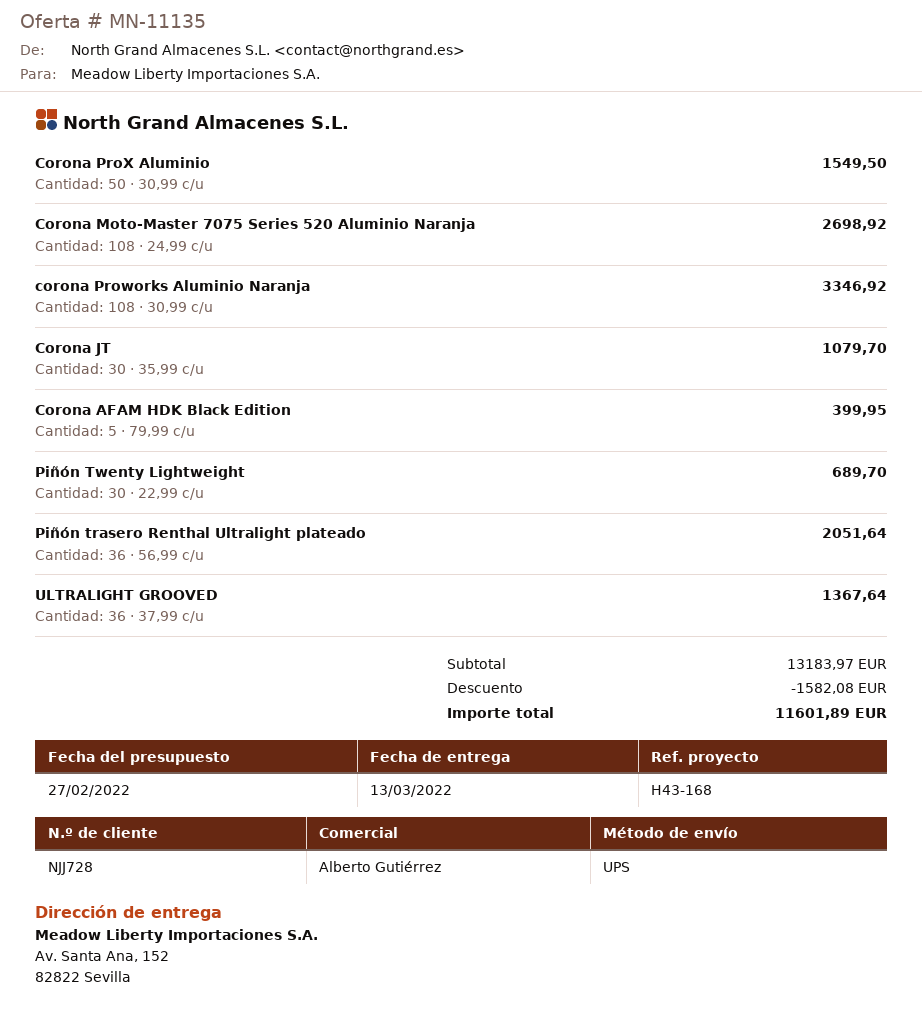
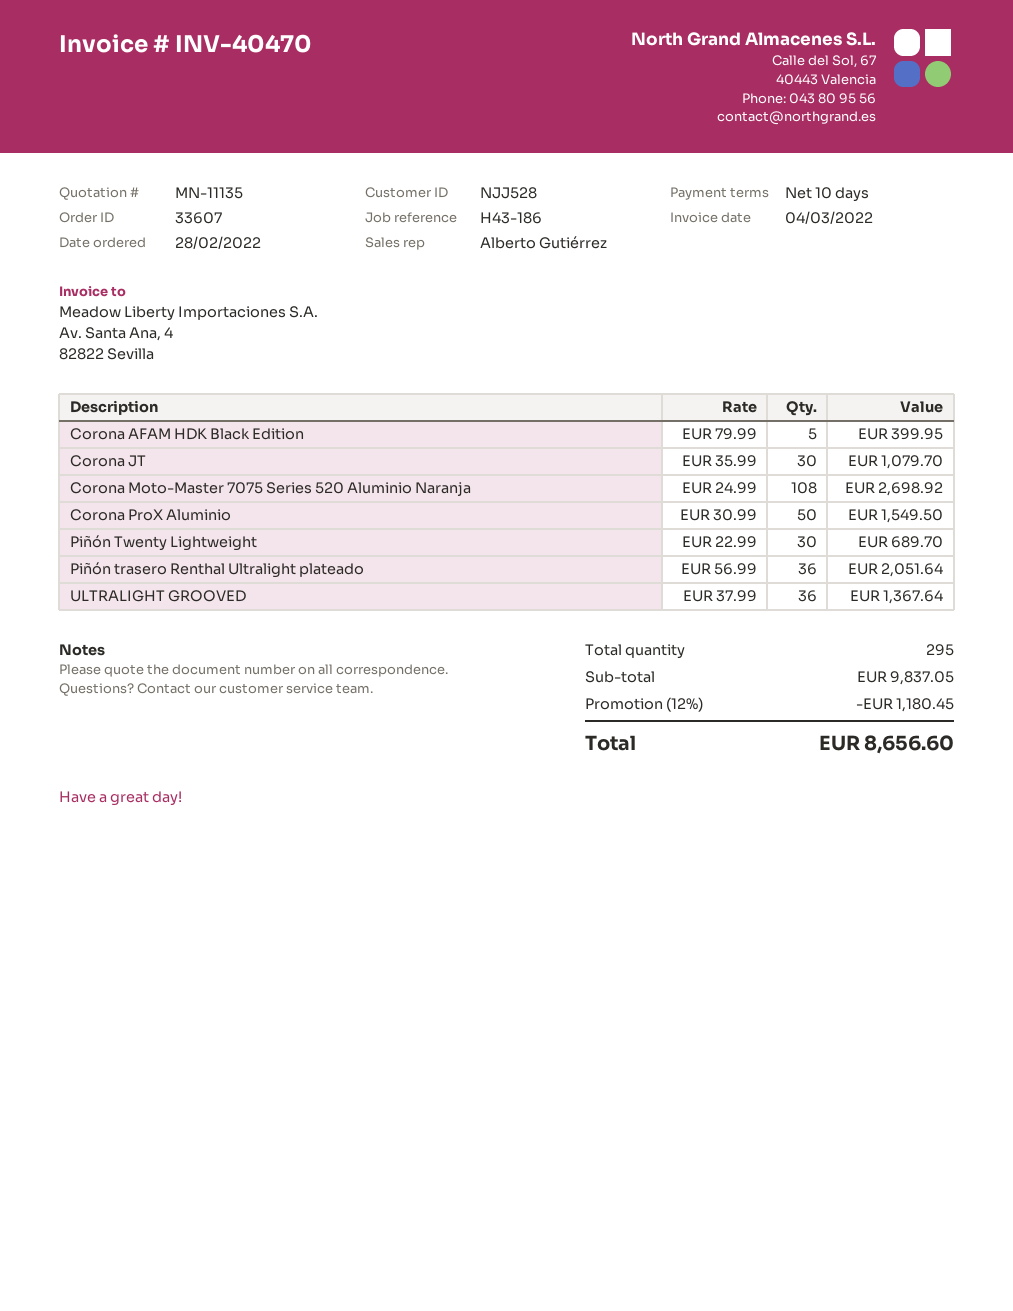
customer number: NJJ728 -> NJJ528
reference: H43-168 -> H43-186
corona Proworks Aluminio Naranja: 108 x 30.99 = 3346.92 -> none
subtotal: 13183.97 -> 9837.05
discount: 1582.08 -> 1180.45
total: 11601.89 -> 8656.60

